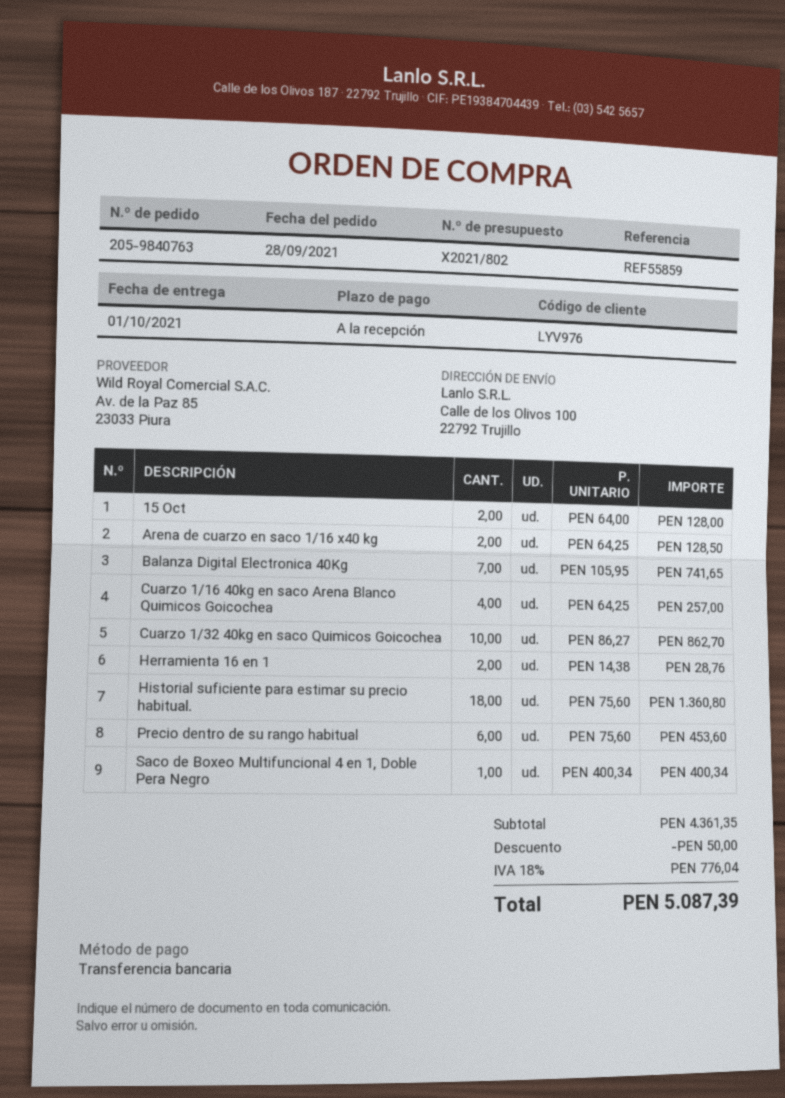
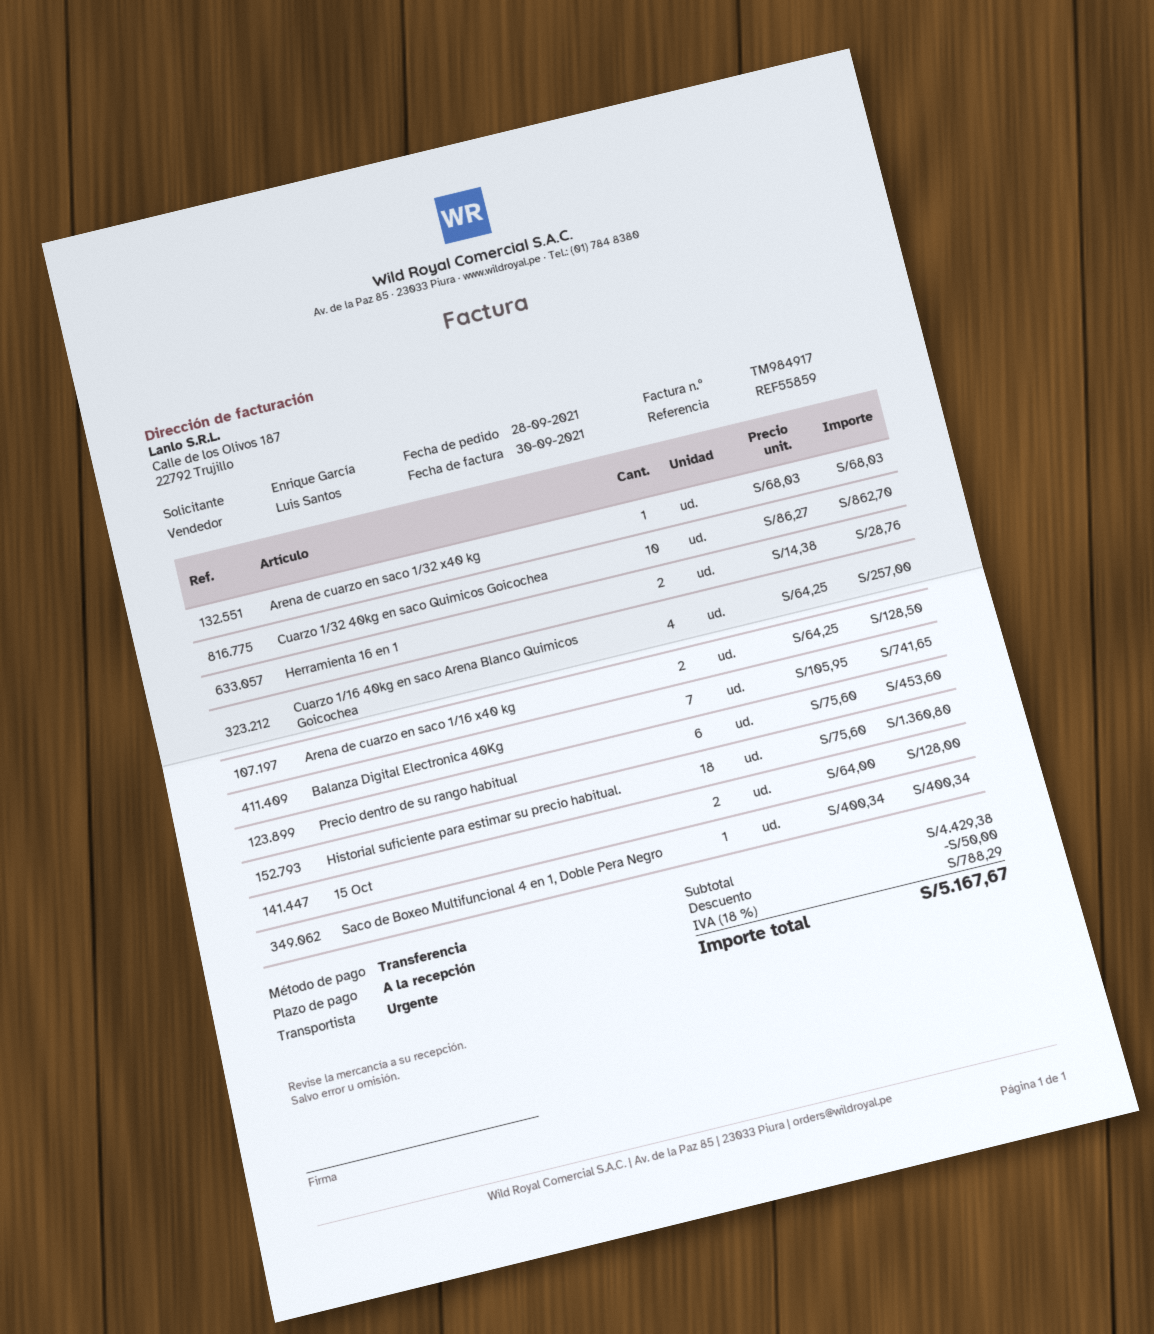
Arena de cuarzo en saco 1/32 x40 kg: none -> 1 x 68.03 = 68.03
subtotal: 4361.35 -> 4429.38
tax: 18% = 776.04 -> 18% = 788.29
total: 5087.39 -> 5167.67

